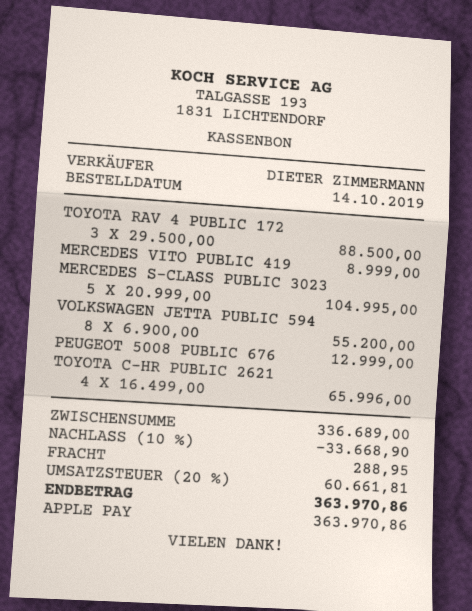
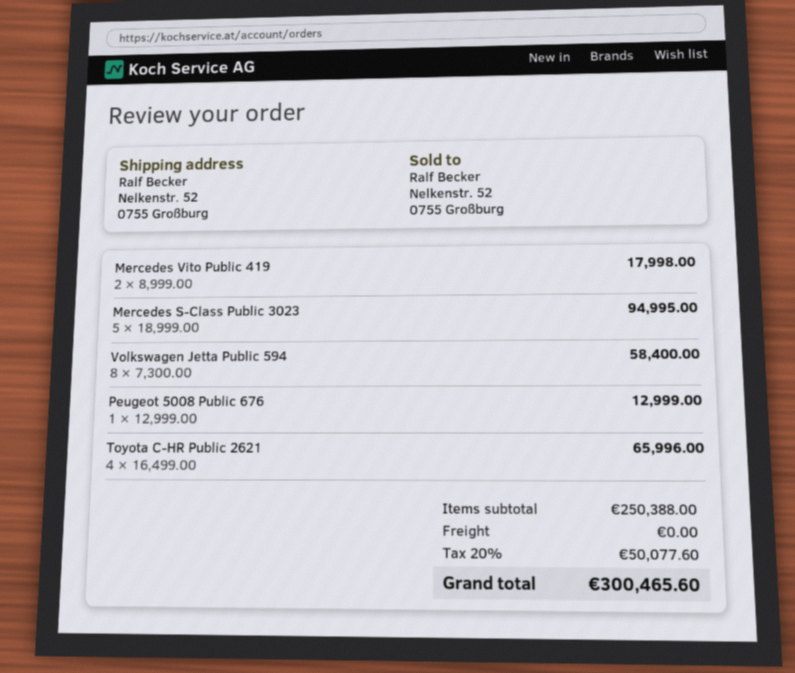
TOYOTA RAV 4 PUBLIC 172: 3 x 29500.00 = 88500.00 -> none
MERCEDES VITO PUBLIC 419: 1 x 8999.00 = 8999.00 -> 2 x 8999.00 = 17998.00
MERCEDES S-CLASS PUBLIC 3023: 5 x 20999.00 = 104995.00 -> 5 x 18999.00 = 94995.00
VOLKSWAGEN JETTA PUBLIC 594: 8 x 6900.00 = 55200.00 -> 8 x 7300.00 = 58400.00
subtotal: 336689.00 -> 250388.00
discount: 10% = 33668.90 -> none
shipping: 288.95 -> 0.00
tax: 20% = 60661.81 -> 20% = 50077.60
total: 363970.86 -> 300465.60

